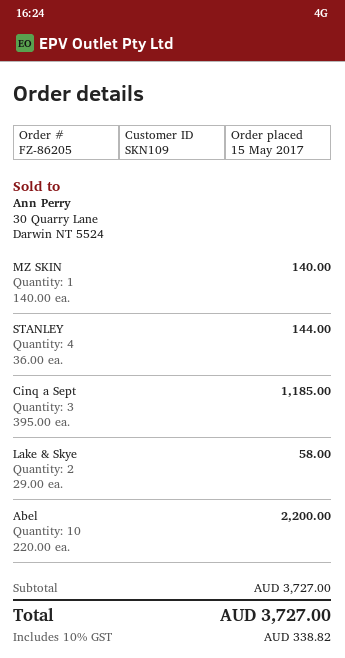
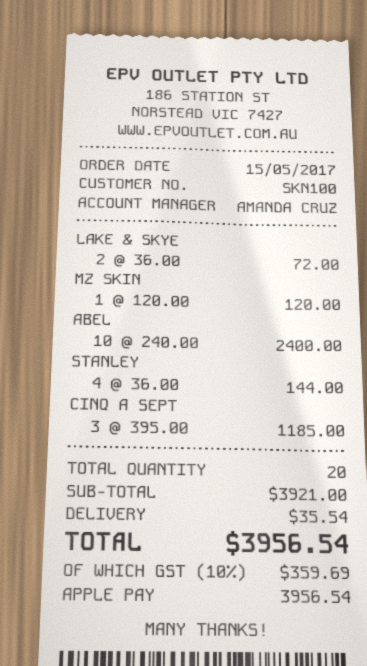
customer number: SKN109 -> SKN100
MZ SKIN: 1 x 140.00 = 140.00 -> 1 x 120.00 = 120.00
Lake & Skye: 2 x 29.00 = 58.00 -> 2 x 36.00 = 72.00
Abel: 10 x 220.00 = 2200.00 -> 10 x 240.00 = 2400.00
subtotal: 3727.00 -> 3921.00
shipping: none -> 35.54
tax: 10% = 338.82 -> 10% = 359.69
total: 3727.00 -> 3956.54

